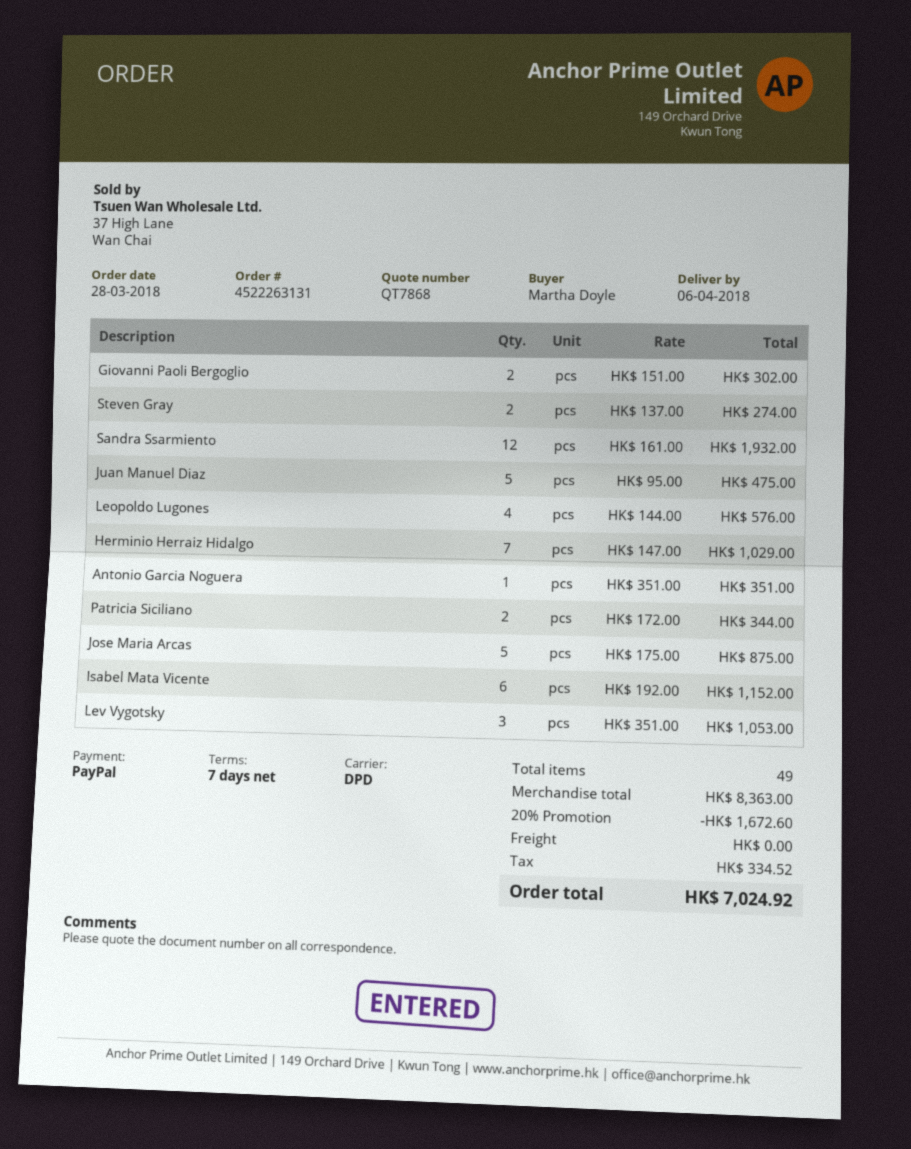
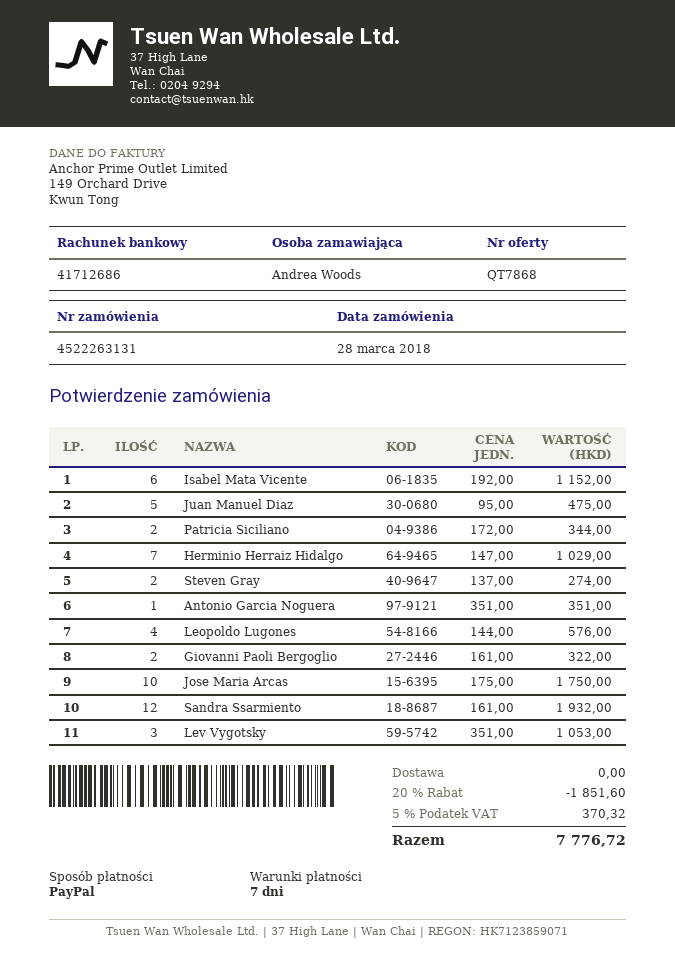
ordered by: Martha Doyle -> Andrea Woods
Giovanni Paoli Bergoglio: 2 x 151.00 = 302.00 -> 2 x 161.00 = 322.00
Jose Maria Arcas: 5 x 175.00 = 875.00 -> 10 x 175.00 = 1750.00
discount: 20% = 1672.60 -> 20% = 1851.60
tax: 334.52 -> 370.32
total: 7024.92 -> 7776.72

